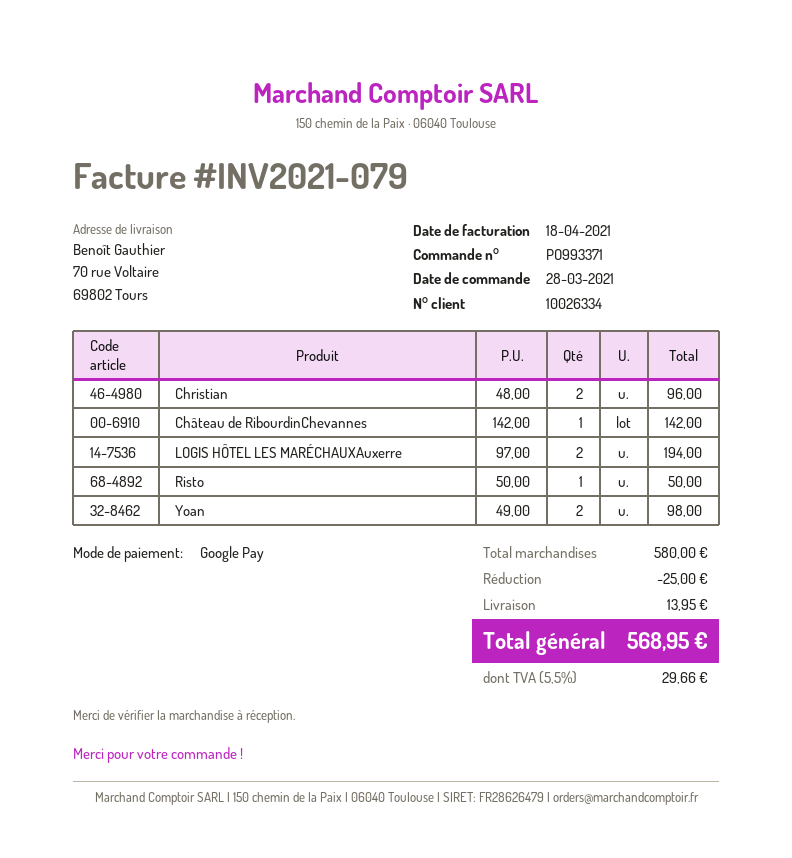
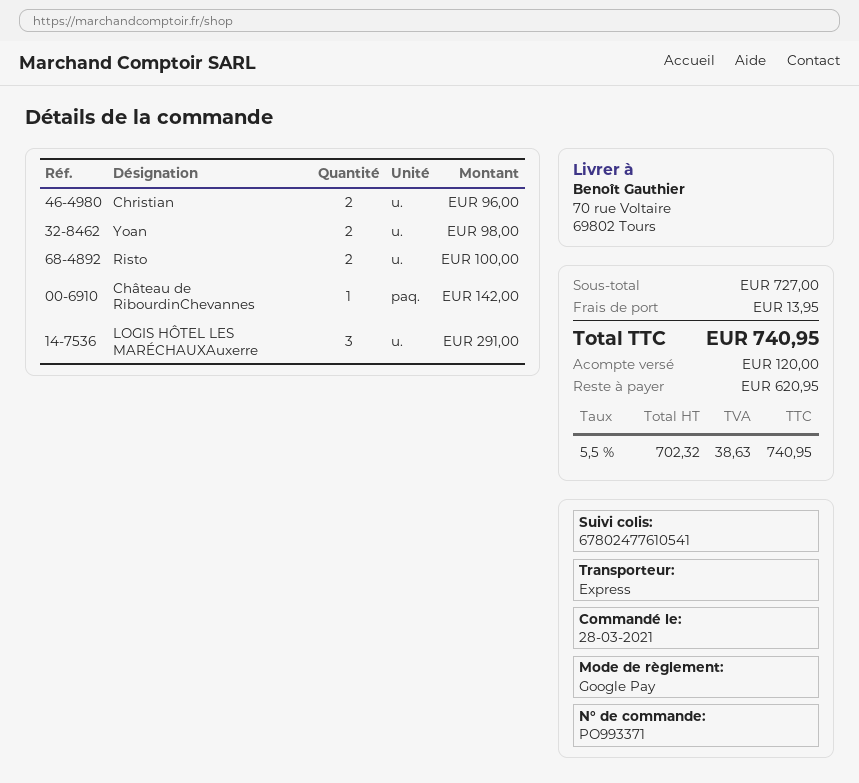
LOGIS HÔTEL LES MARÉCHAUXAuxerre: 2 for 194.00 -> 3 for 291.00
Risto: 1 for 50.00 -> 2 for 100.00
subtotal: 580.00 -> 727.00
discount: 25.00 -> none
tax: 5.5% = 29.66 -> 5.5% = 38.63
total: 568.95 -> 740.95

